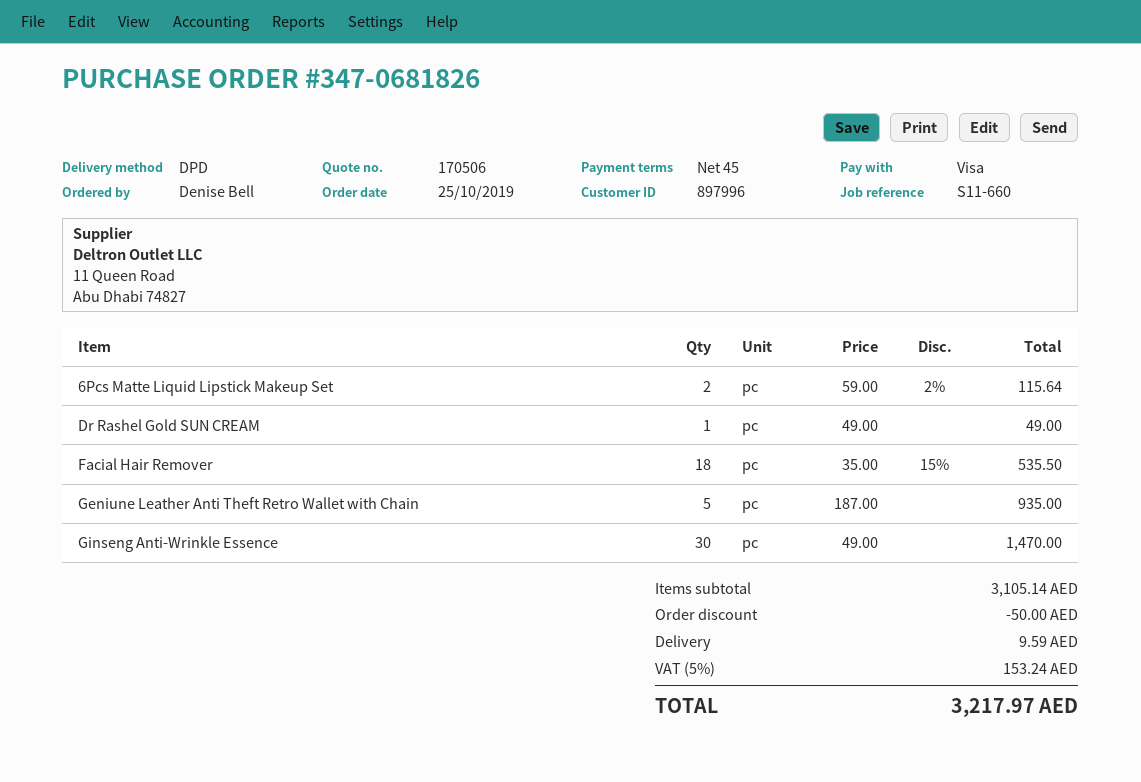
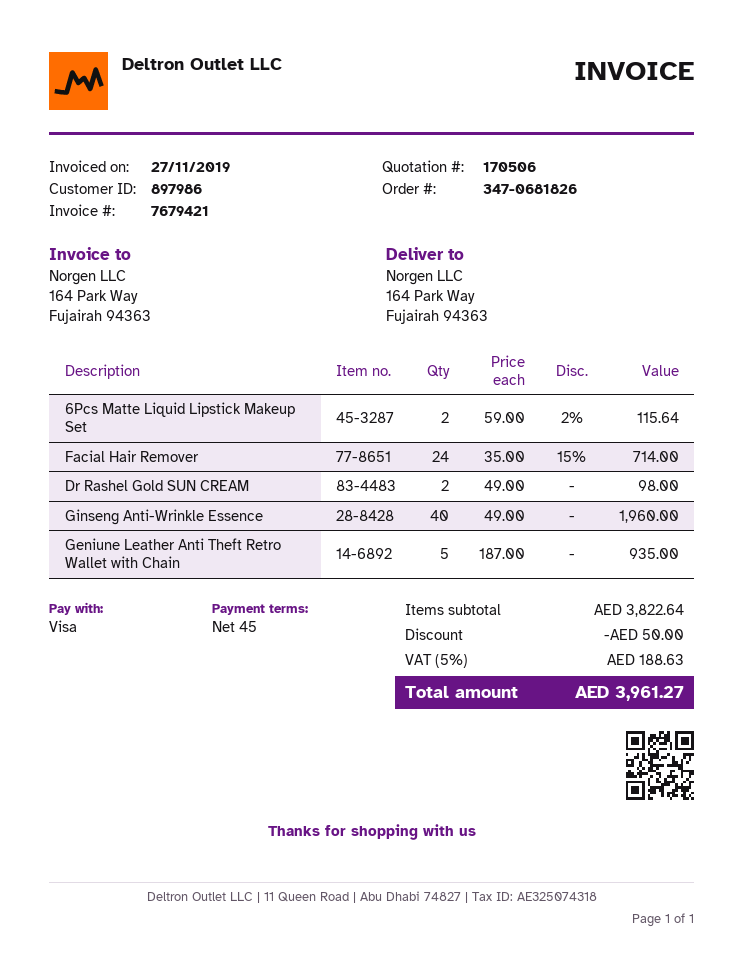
customer number: 897996 -> 897986
Dr Rashel Gold SUN CREAM: 1 x 49.00 = 49.00 -> 2 x 49.00 = 98.00
Facial Hair Remover: 18 x 35.00 - 15% = 535.50 -> 24 x 35.00 - 15% = 714.00
Ginseng Anti-Wrinkle Essence: 30 x 49.00 = 1470.00 -> 40 x 49.00 = 1960.00
subtotal: 3105.14 -> 3822.64
shipping: 9.59 -> none
tax: 5% = 153.24 -> 5% = 188.63
total: 3217.97 -> 3961.27

